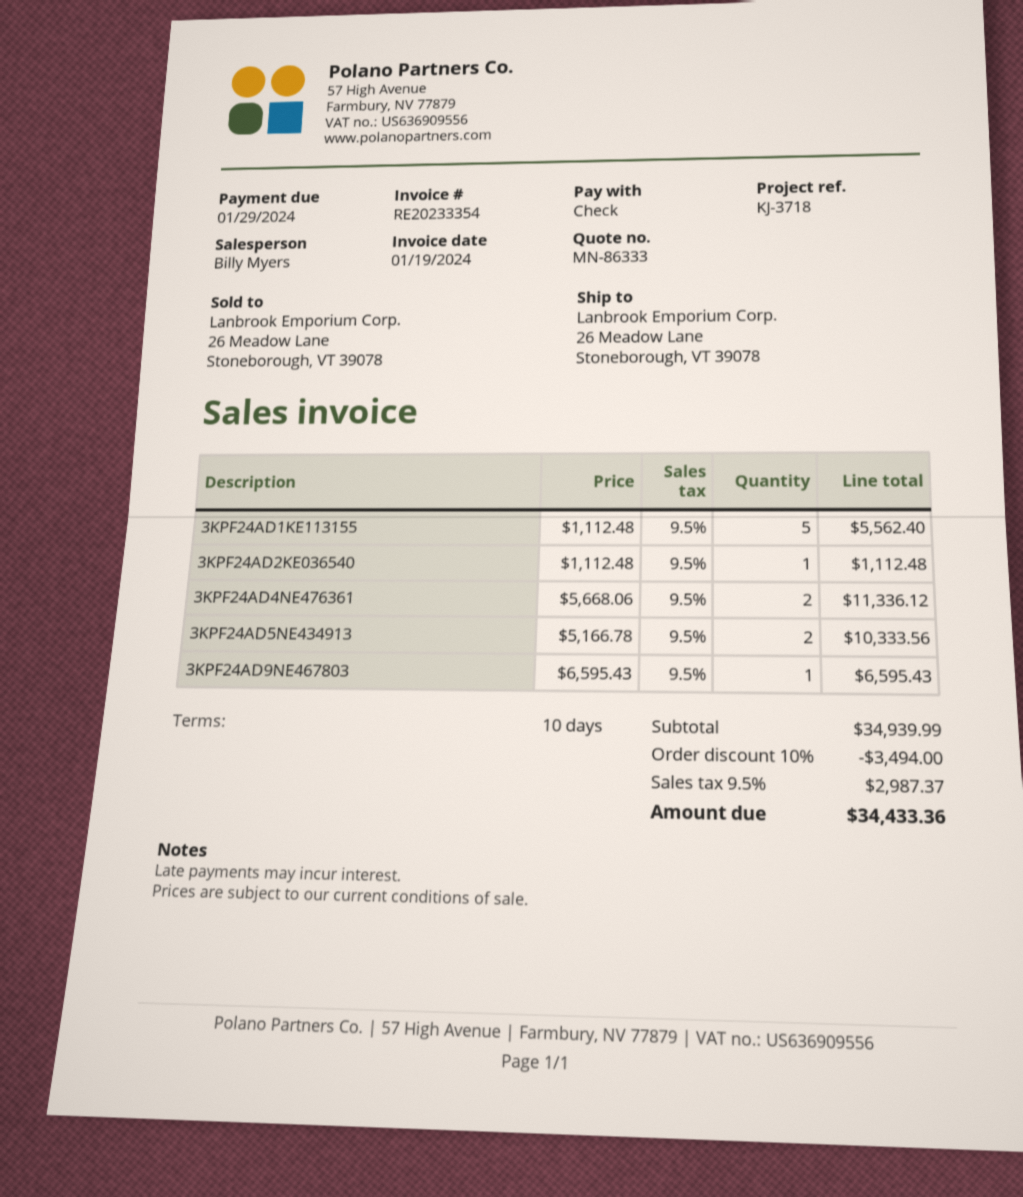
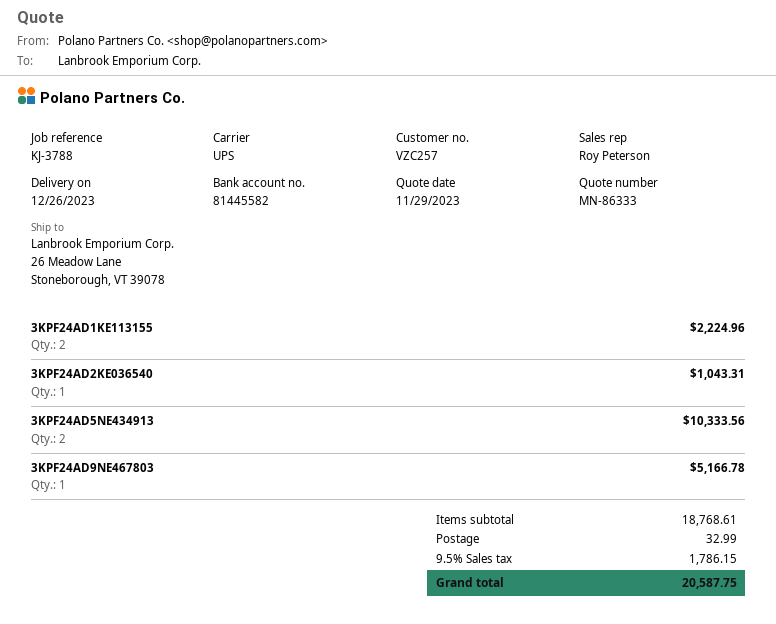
reference: KJ-3718 -> KJ-3788
sales rep: Billy Myers -> Roy Peterson
3KPF24AD1KE113155: 5 for 5562.40 -> 2 for 2224.96
3KPF24AD2KE036540: 1 for 1112.48 -> 1 for 1043.31
3KPF24AD4NE476361: 2 for 11336.12 -> none
3KPF24AD9NE467803: 1 for 6595.43 -> 1 for 5166.78
subtotal: 34939.99 -> 18768.61
discount: 10% = 3494.00 -> none
shipping: none -> 32.99
tax: 9.5% = 2987.37 -> 9.5% = 1786.15
total: 34433.36 -> 20587.75

